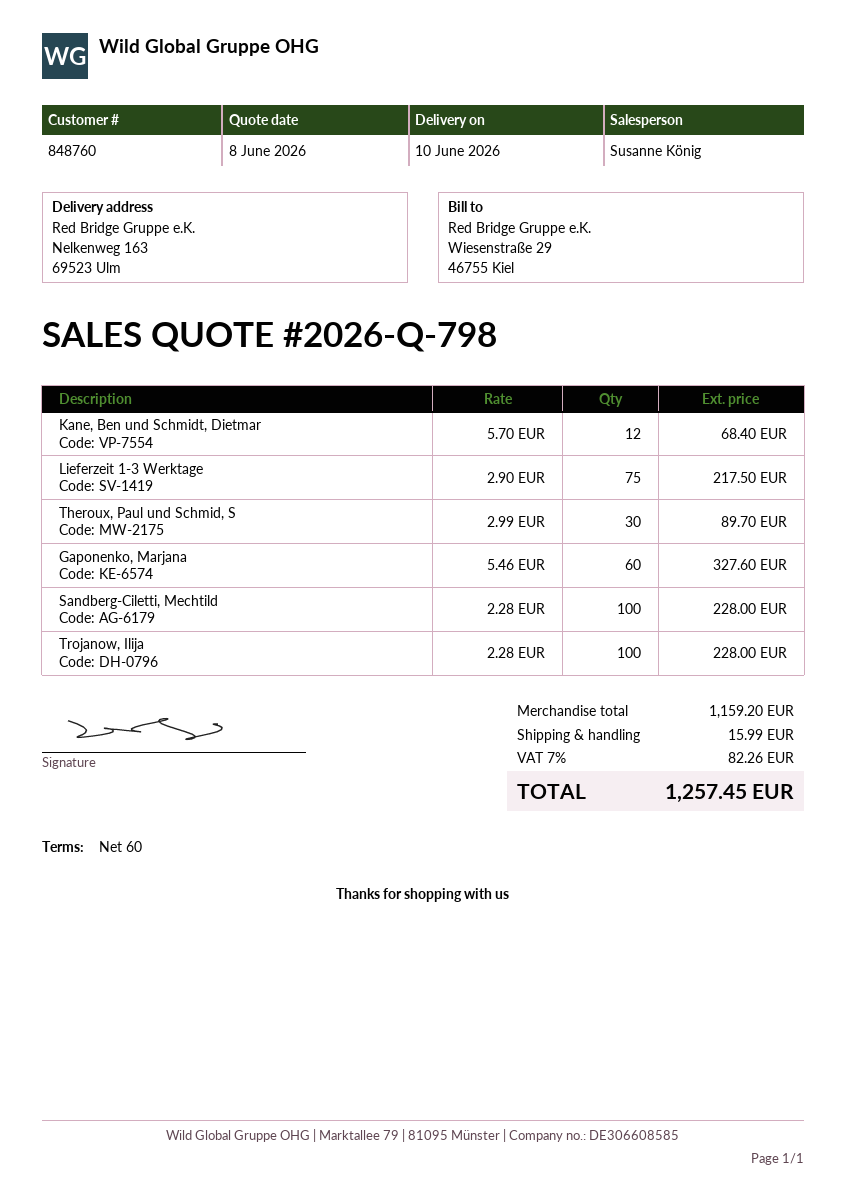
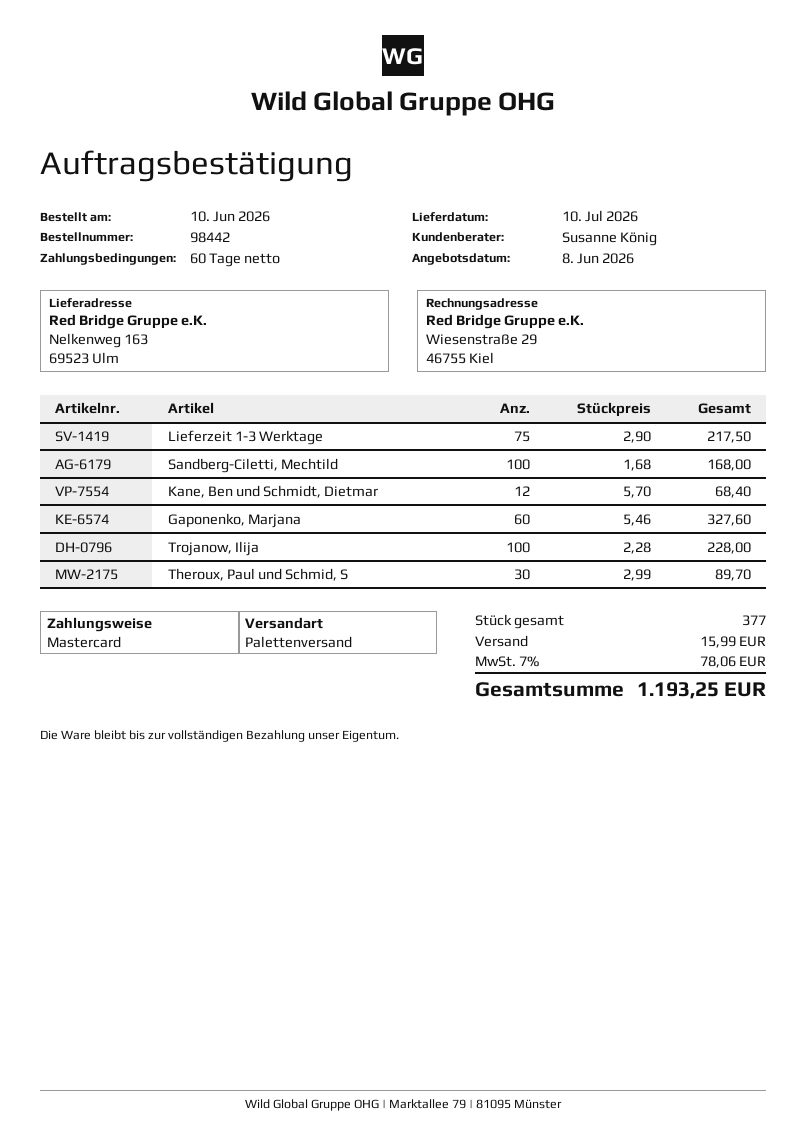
delivery date: 2026-06-10 -> 2026-07-10
Sandberg-Ciletti, Mechtild: 100 x 2.28 = 228.00 -> 100 x 1.68 = 168.00
tax: 7% = 82.26 -> 7% = 78.06
total: 1257.45 -> 1193.25

